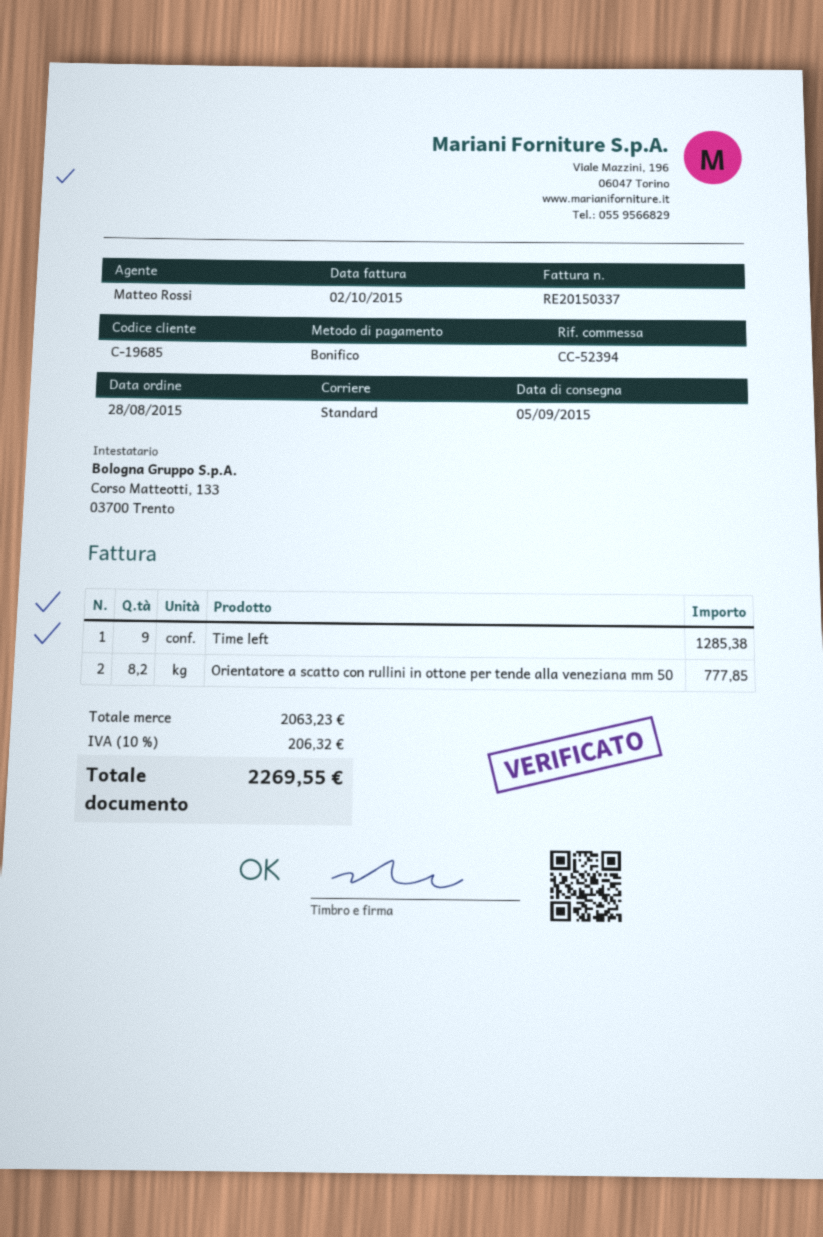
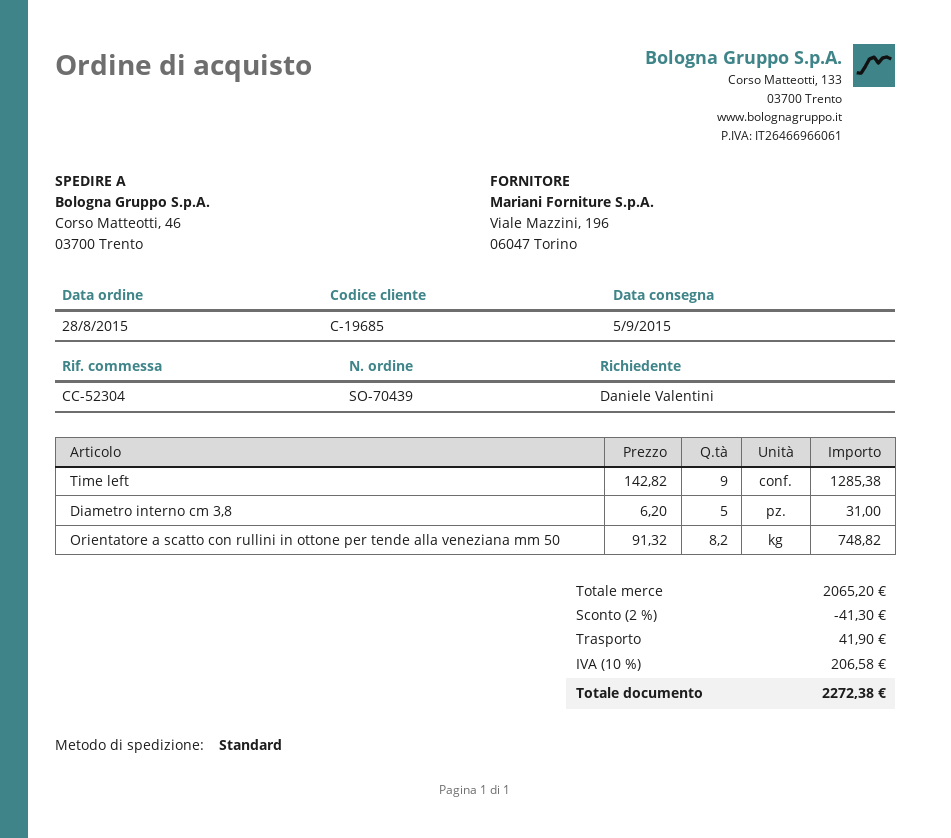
reference: CC-52394 -> CC-52304
Orientatore a scatto con rullini in ottone per tende alla veneziana mm 50: 8.2 for 777.85 -> 8.2 for 748.82
Diametro interno cm 3,8: none -> 5 for 31.00
subtotal: 2063.23 -> 2065.20
discount: none -> 2% = 41.30
shipping: none -> 41.90
tax: 10% = 206.32 -> 10% = 206.58
total: 2269.55 -> 2272.38

